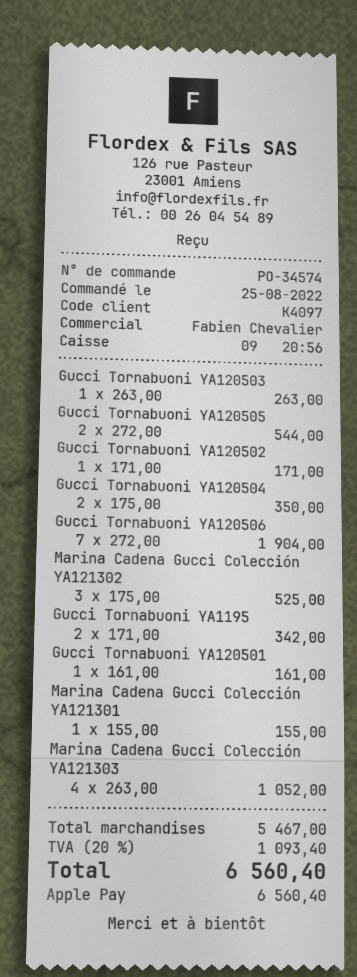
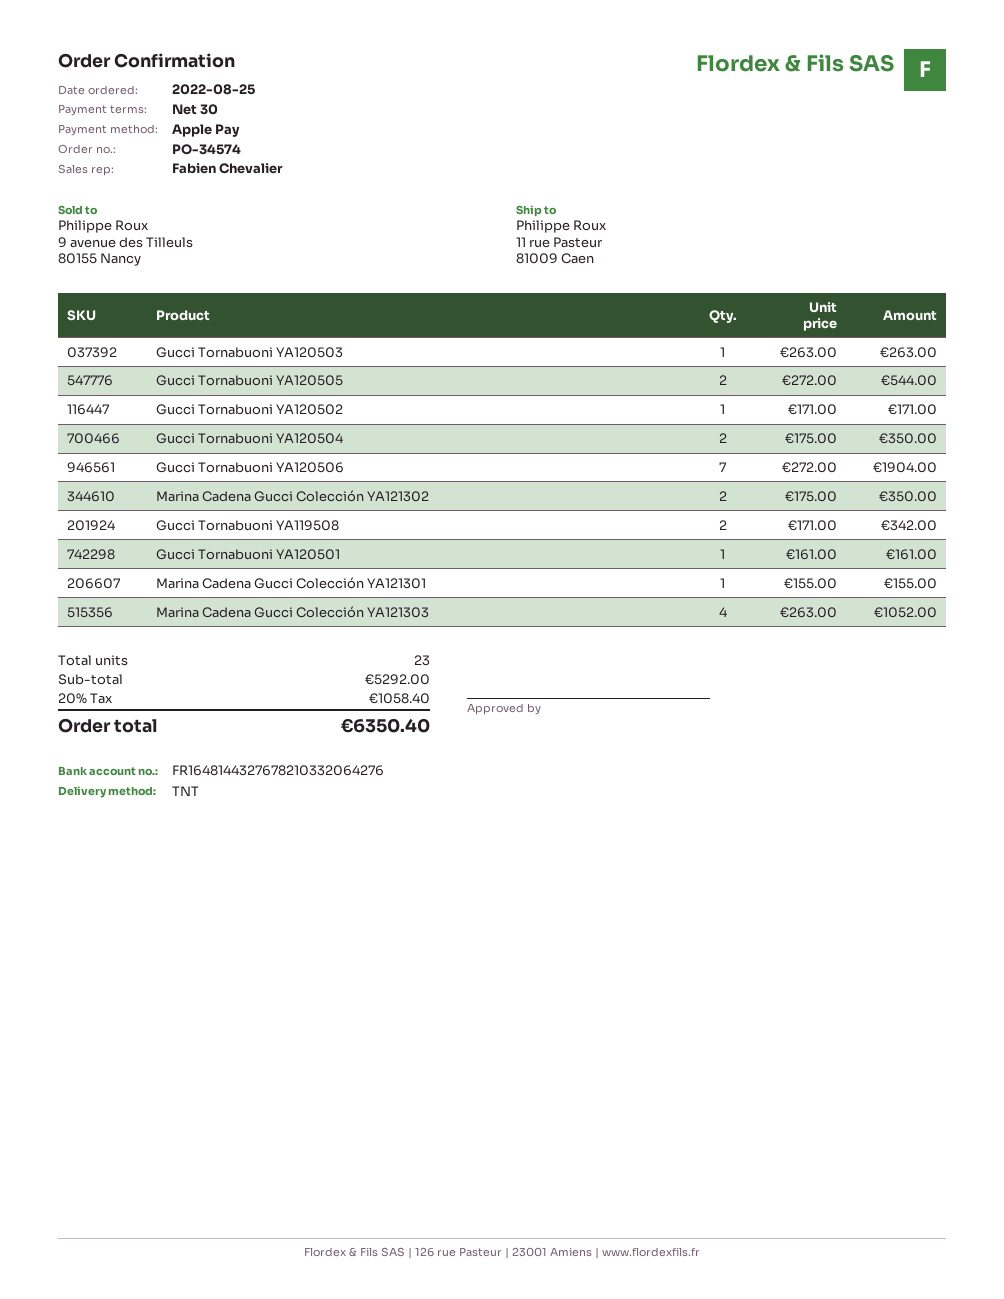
Marina Cadena Gucci Colección YA121302: 3 x 175.00 = 525.00 -> 2 x 175.00 = 350.00
subtotal: 5467.00 -> 5292.00
tax: 20% = 1093.40 -> 20% = 1058.40
total: 6560.40 -> 6350.40

